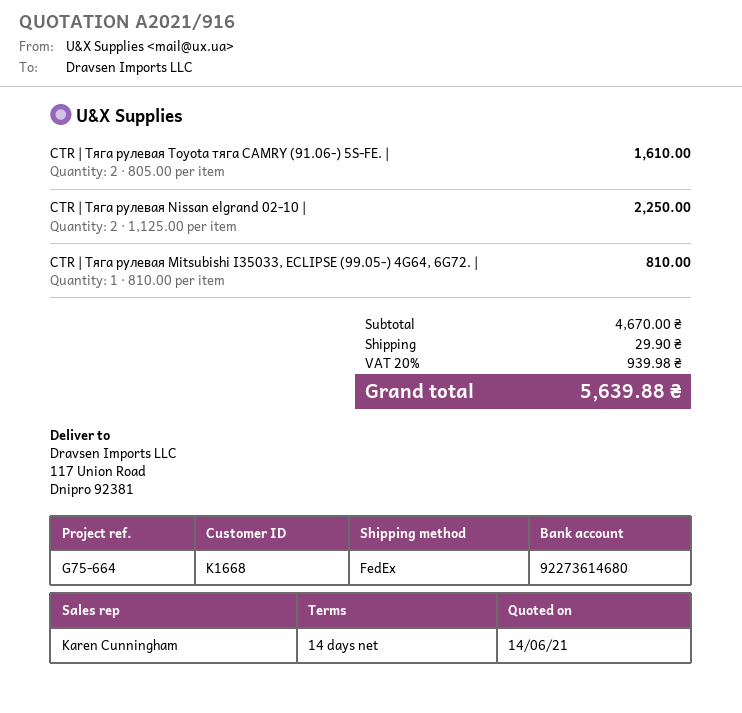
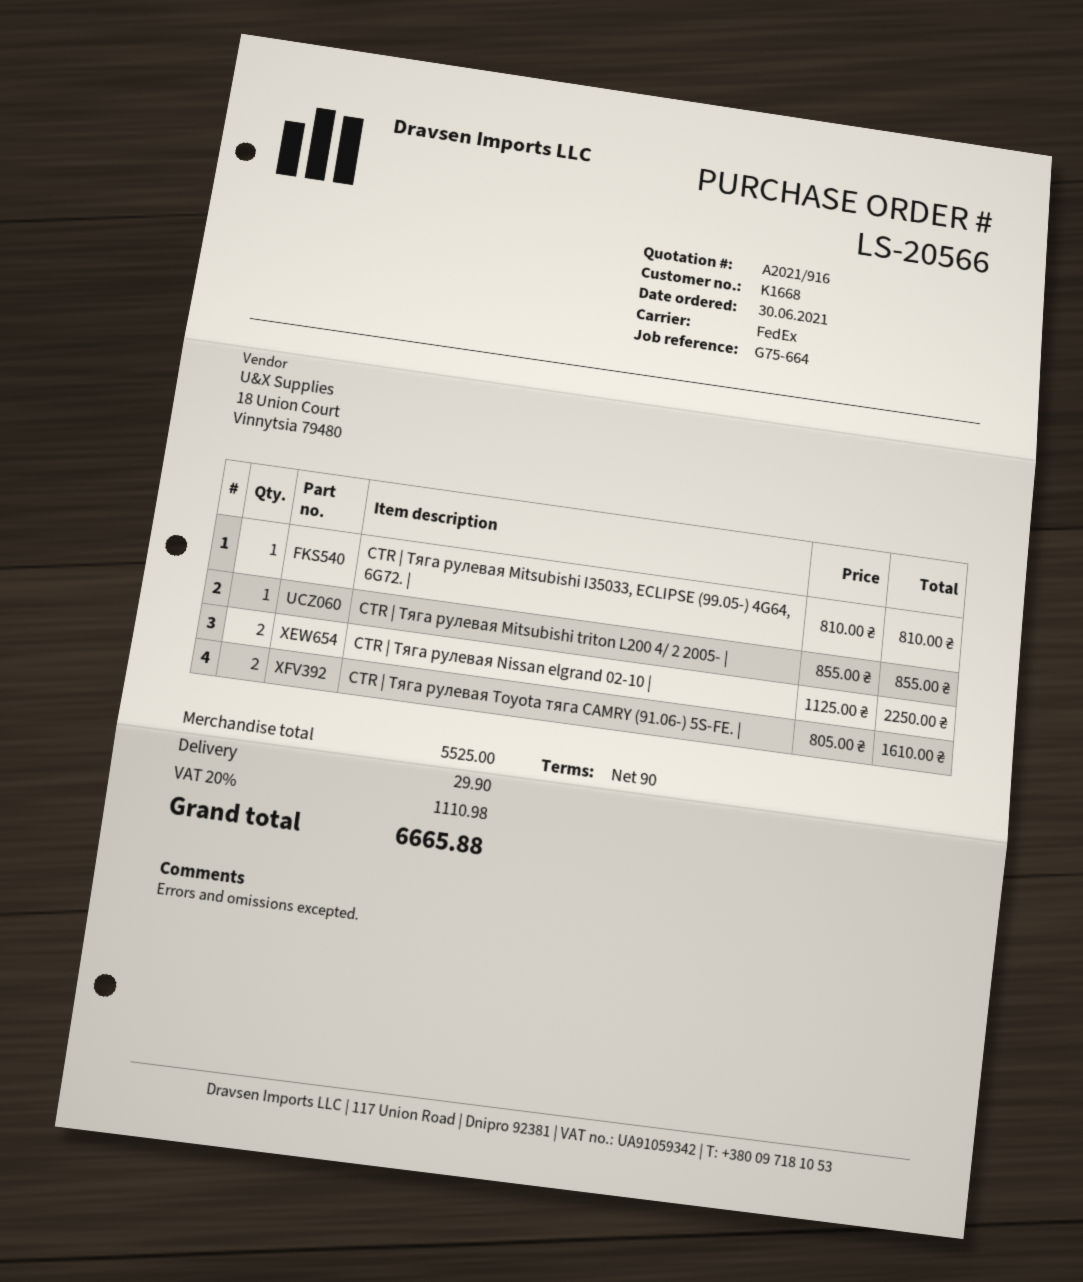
payment terms: 14 days -> 90 days
CTR | Тяга рулевая Mitsubishi triton L200 4/ 2 2005- |: none -> 1 x 855.00 = 855.00
subtotal: 4670.00 -> 5525.00
tax: 20% = 939.98 -> 20% = 1110.98
total: 5639.88 -> 6665.88

